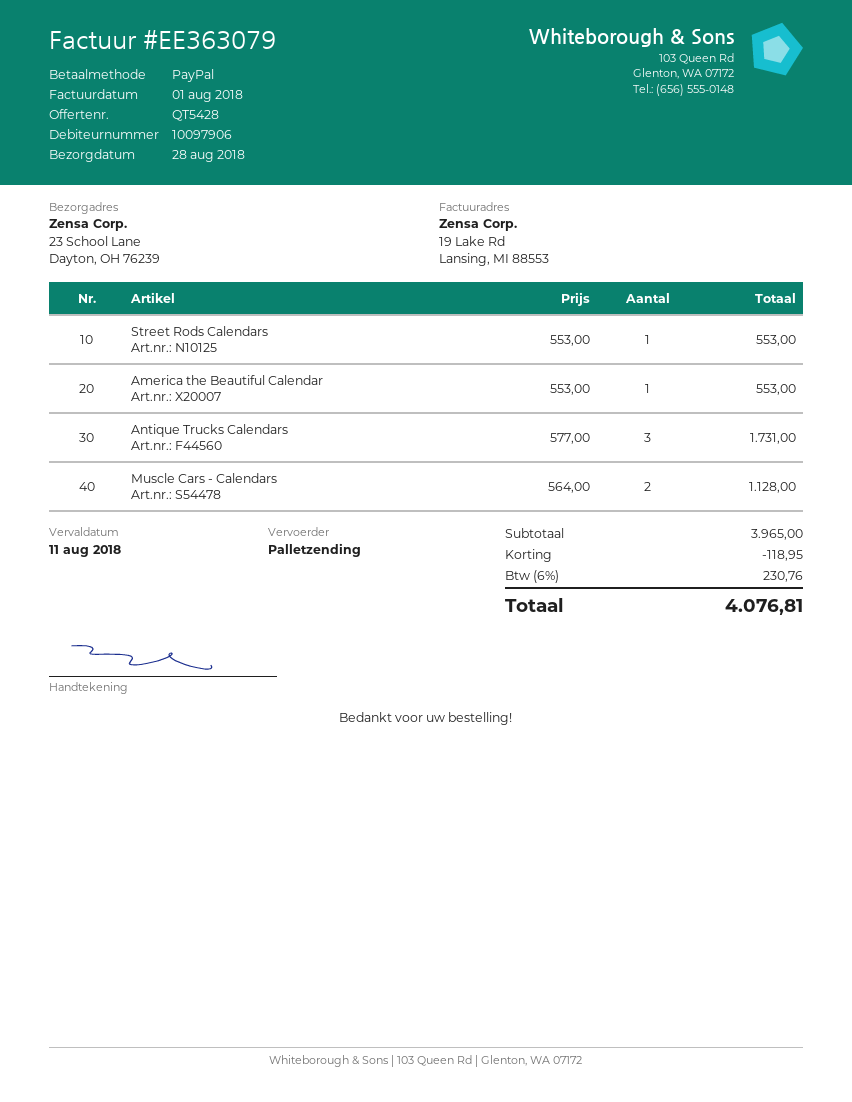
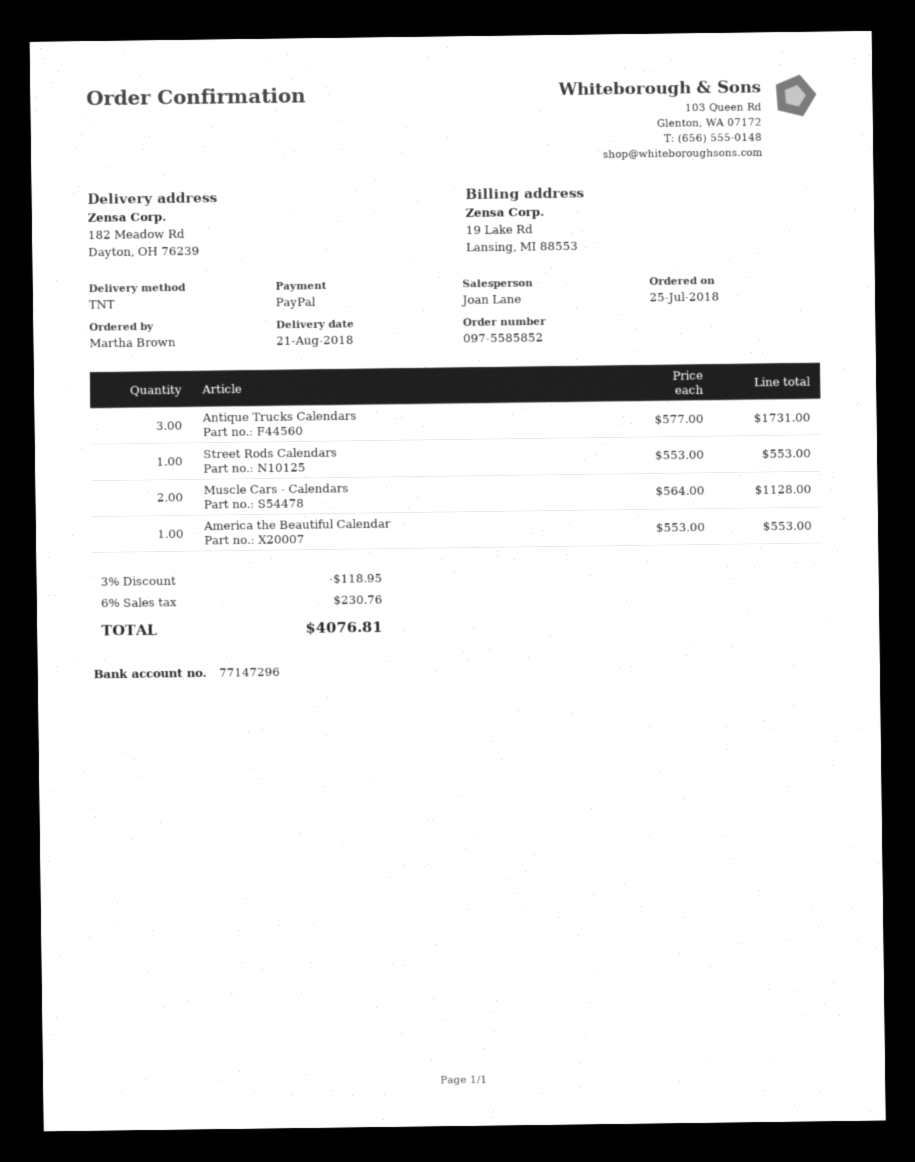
delivery date: 2018-08-28 -> 2018-08-21
shipping method: pallet freight -> TNT
ship to: 23 School Lane, Dayton, OH 76239 -> 182 Meadow Rd, Dayton, OH 76239

